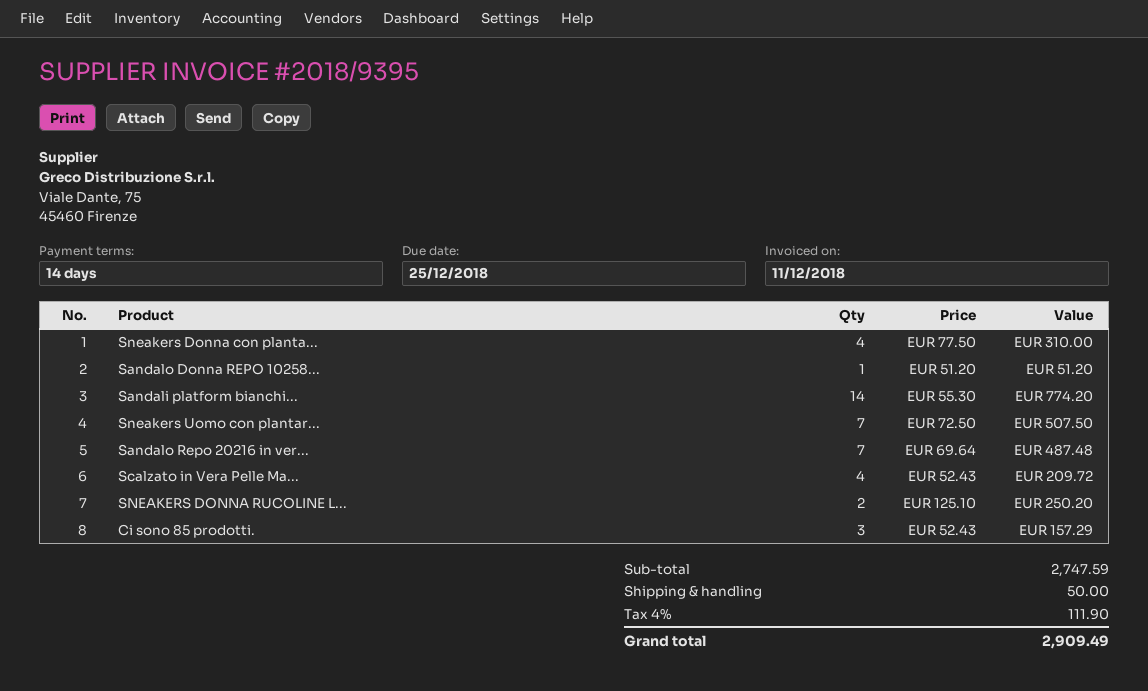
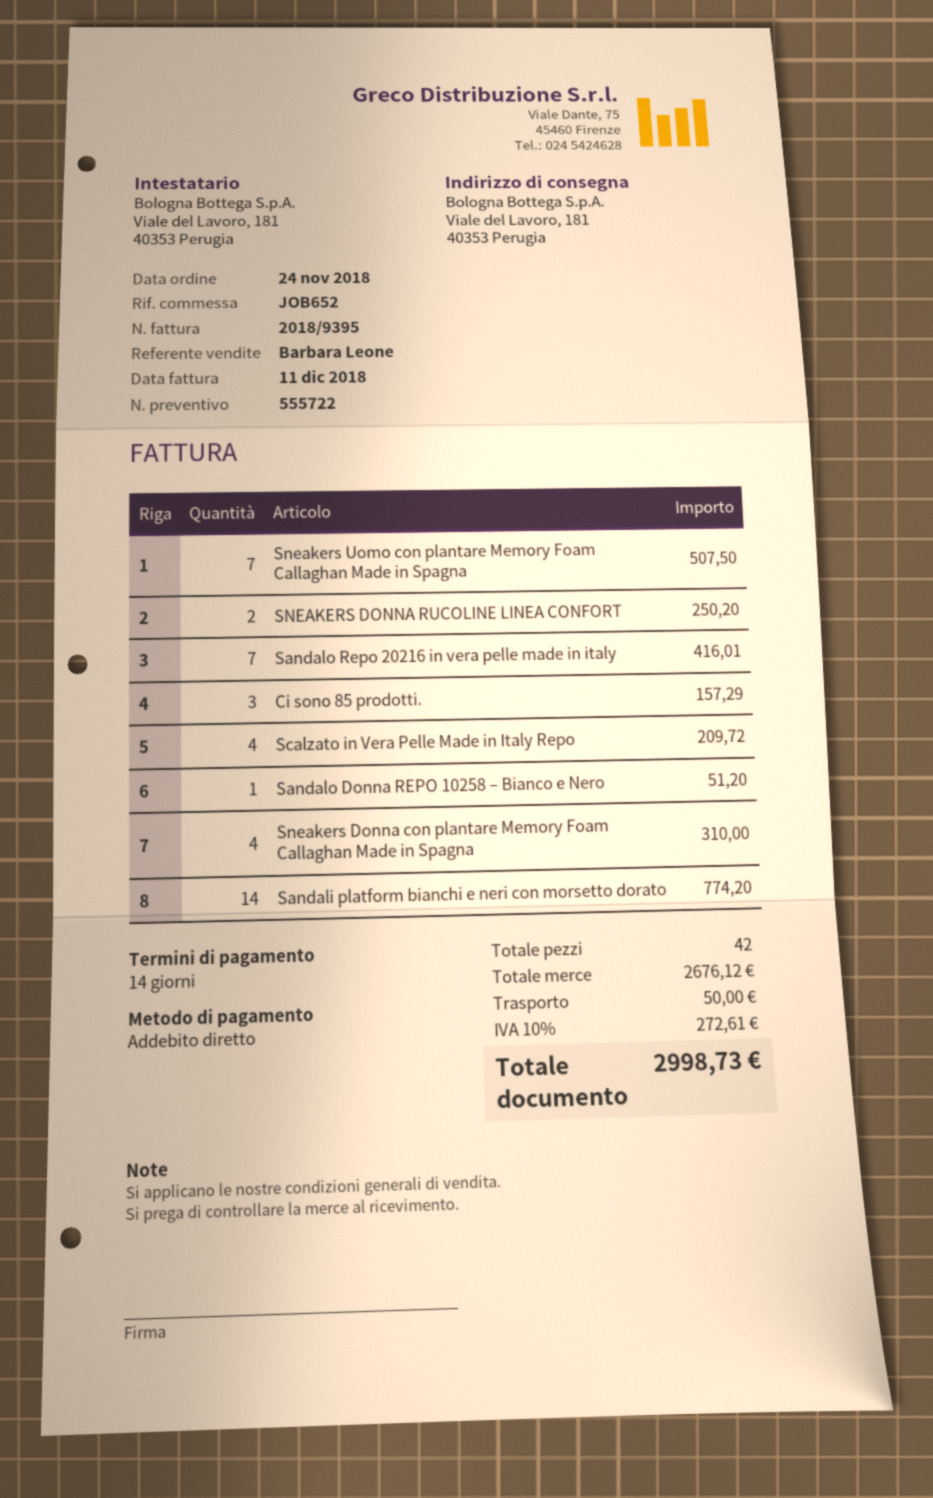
Sandalo Repo 20216 in ver...: 7 for 487.48 -> 7 for 416.01
subtotal: 2747.59 -> 2676.12
tax: 4% = 111.90 -> 10% = 272.61
total: 2909.49 -> 2998.73

